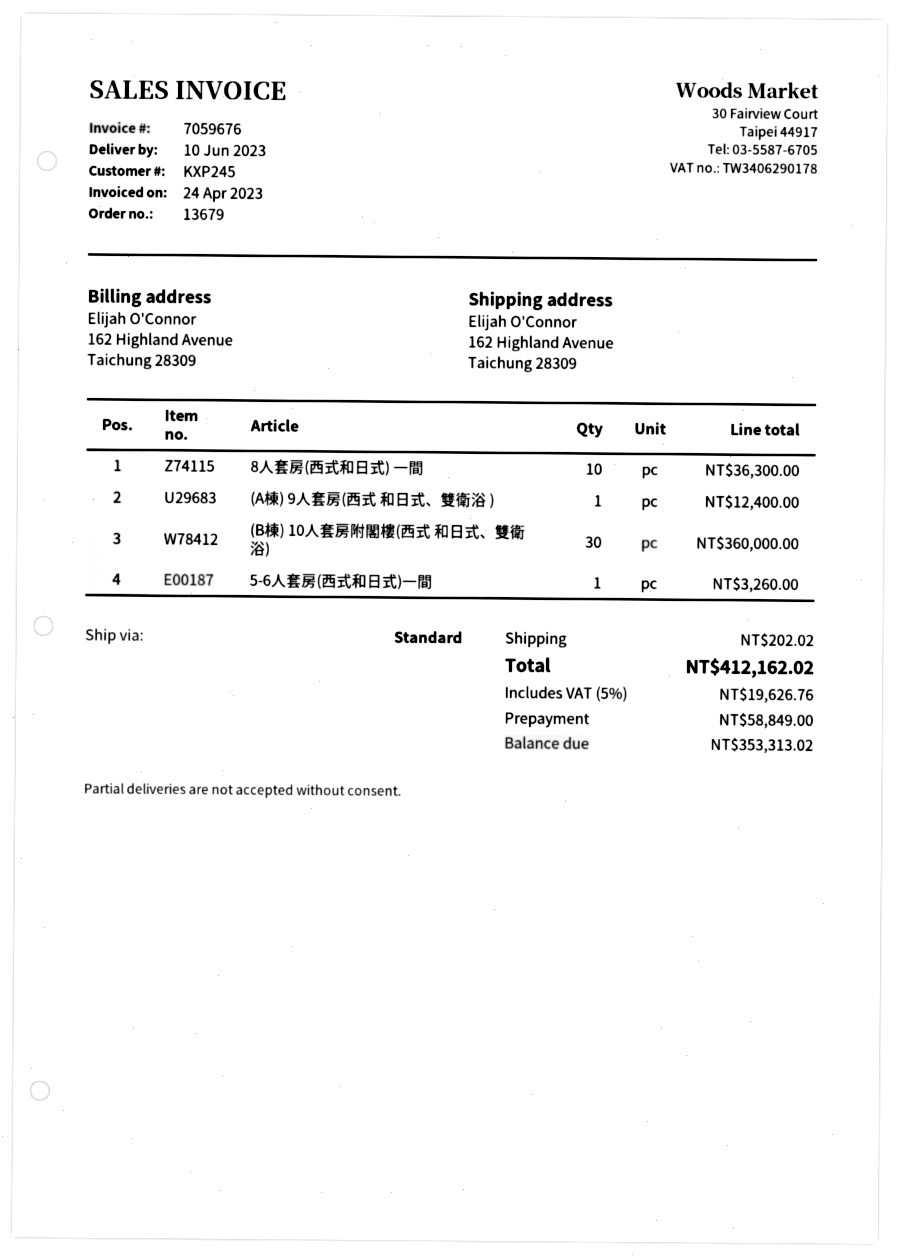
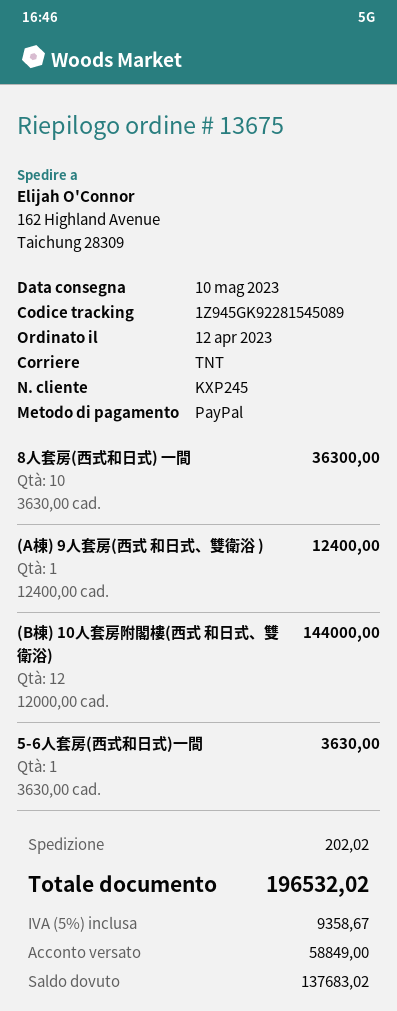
order number: 13679 -> 13675
delivery date: 2023-06-10 -> 2023-05-10
shipping method: standard -> TNT
(B棟) 10人套房附閣樓(西式 和日式、雙衛浴): 30 for 360000.00 -> 12 for 144000.00
5-6人套房(西式和日式)一間: 1 for 3260.00 -> 1 for 3630.00
tax: 5% = 19626.76 -> 5% = 9358.67
total: 412162.02 -> 196532.02
balance: 353313.02 -> 137683.02

